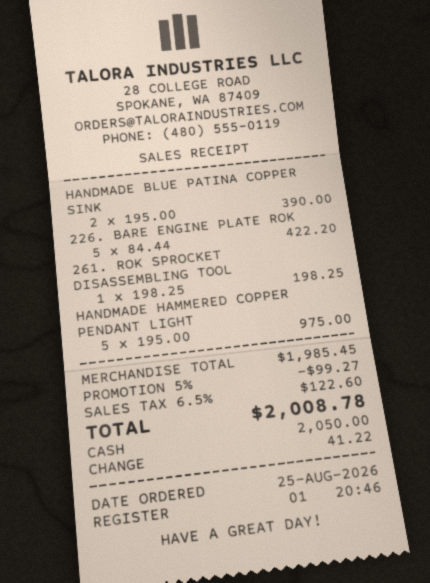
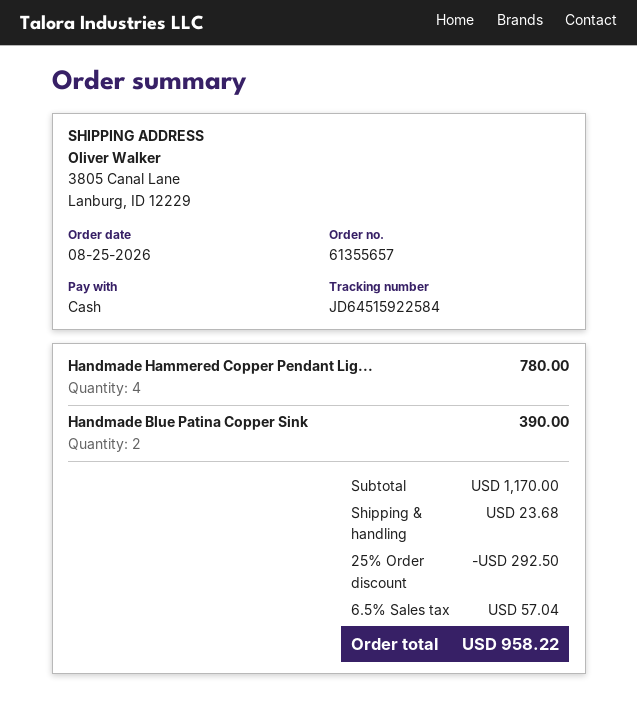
226. BARE ENGINE PLATE ROK: 5 for 422.20 -> none
261. ROK SPROCKET DISASSEMBLING TOOL: 1 for 198.25 -> none
HANDMADE HAMMERED COPPER PENDANT LIGHT: 5 for 975.00 -> 4 for 780.00
subtotal: 1985.45 -> 1170.00
discount: 5% = 99.27 -> 25% = 292.50
shipping: none -> 23.68
tax: 6.5% = 122.60 -> 6.5% = 57.04
total: 2008.78 -> 958.22

